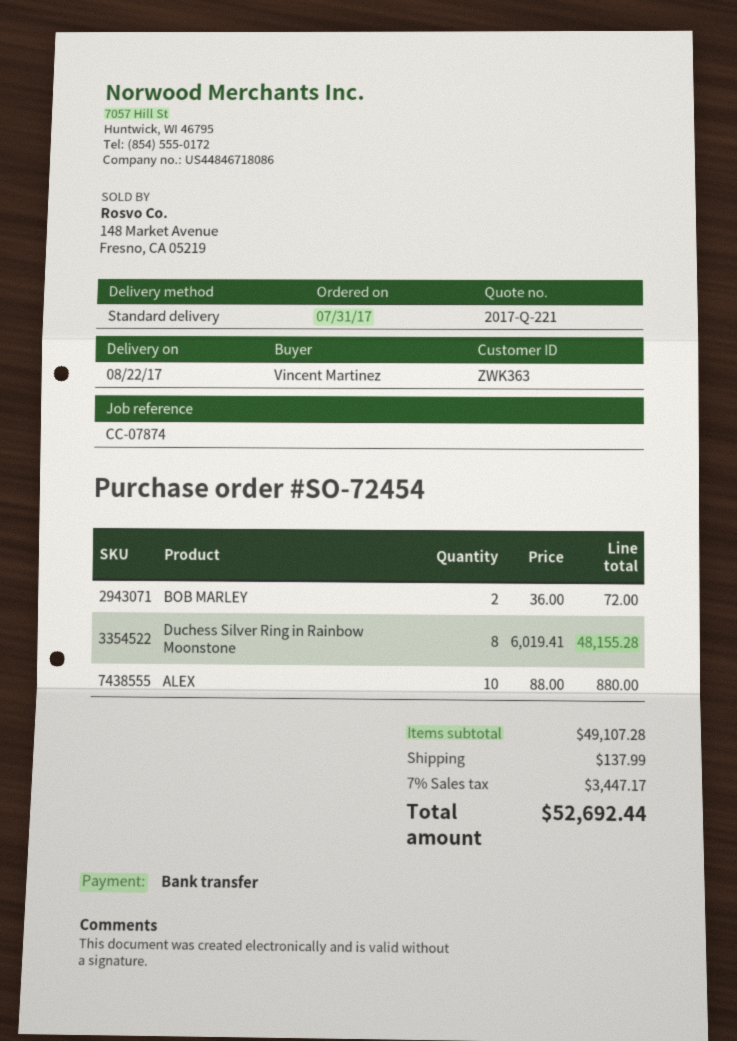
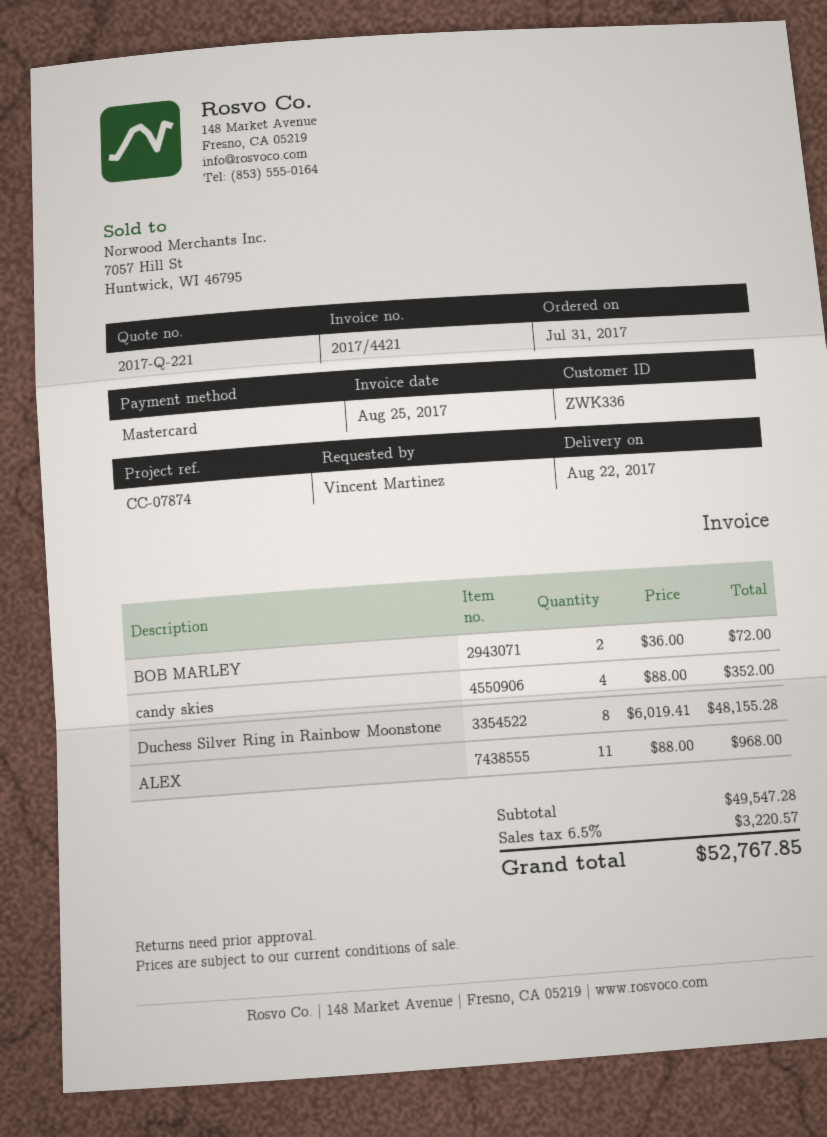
customer number: ZWK363 -> ZWK336
payment method: bank transfer -> Mastercard
ALEX: 10 x 88.00 = 880.00 -> 11 x 88.00 = 968.00
candy skies: none -> 4 x 88.00 = 352.00
subtotal: 49107.28 -> 49547.28
shipping: 137.99 -> none
tax: 7% = 3447.17 -> 6.5% = 3220.57
total: 52692.44 -> 52767.85

